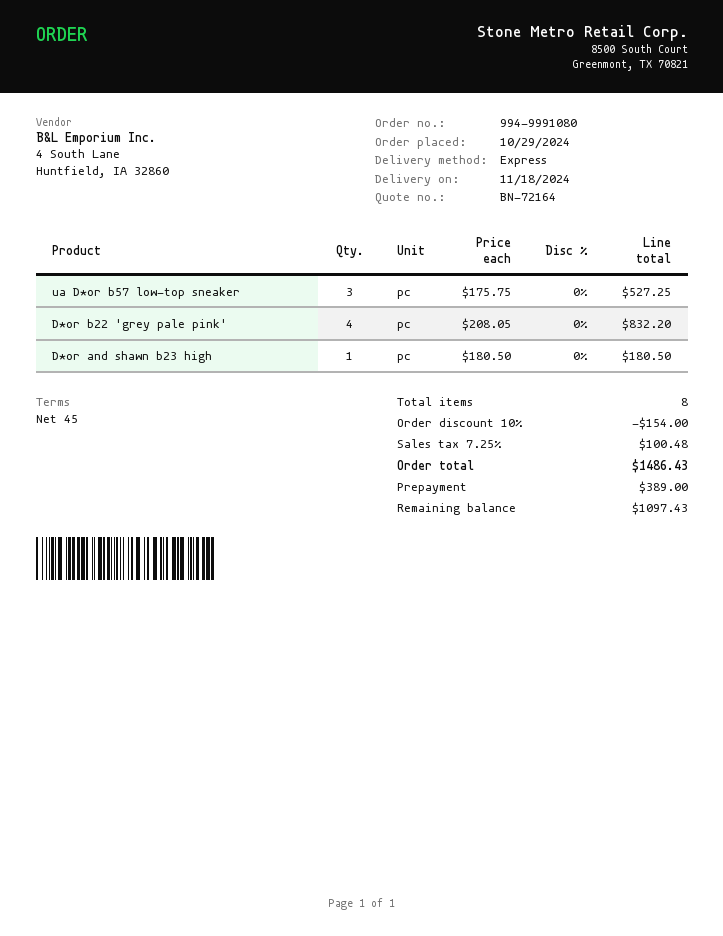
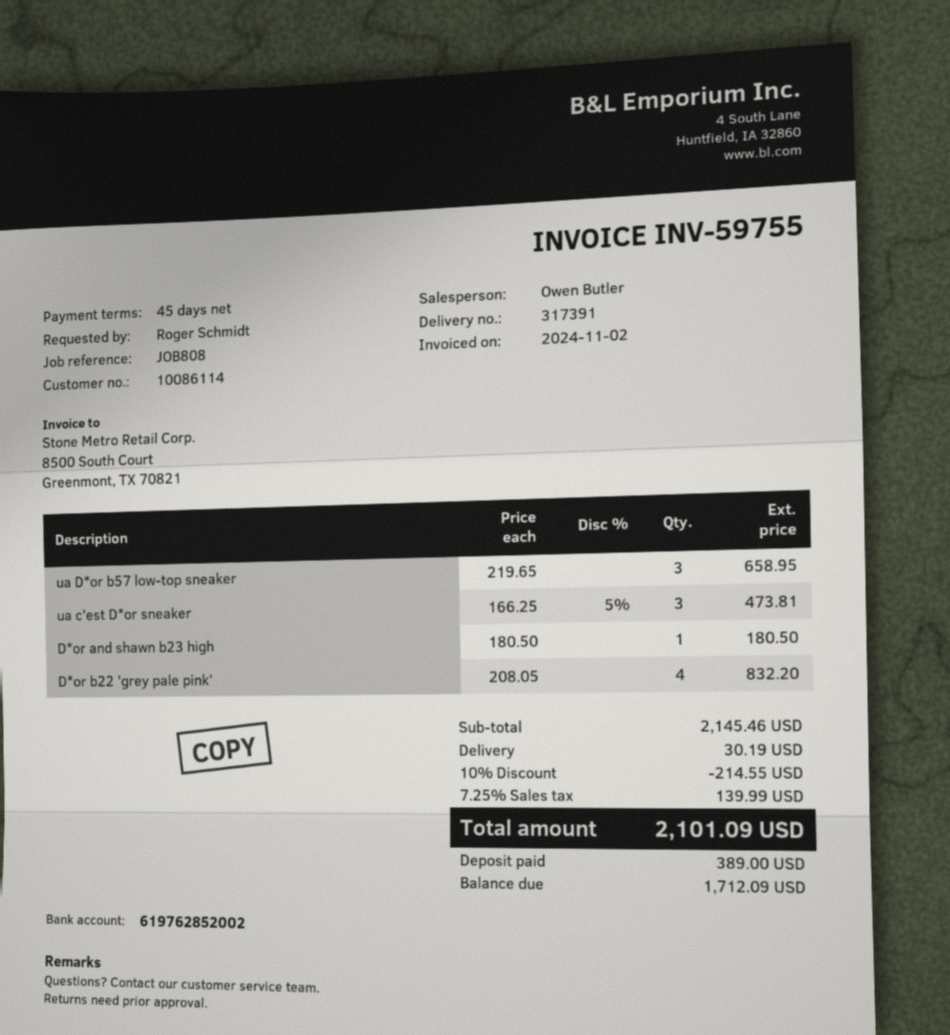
ua D*or b57 low-top sneaker: 3 x 175.75 = 527.25 -> 3 x 219.65 = 658.95
ua c'est D*or sneaker: none -> 3 x 166.25 - 5% = 473.81
discount: 10% = 154.00 -> 10% = 214.55
shipping: none -> 30.19
tax: 7.25% = 100.48 -> 7.25% = 139.99
total: 1486.43 -> 2101.09
balance: 1097.43 -> 1712.09

